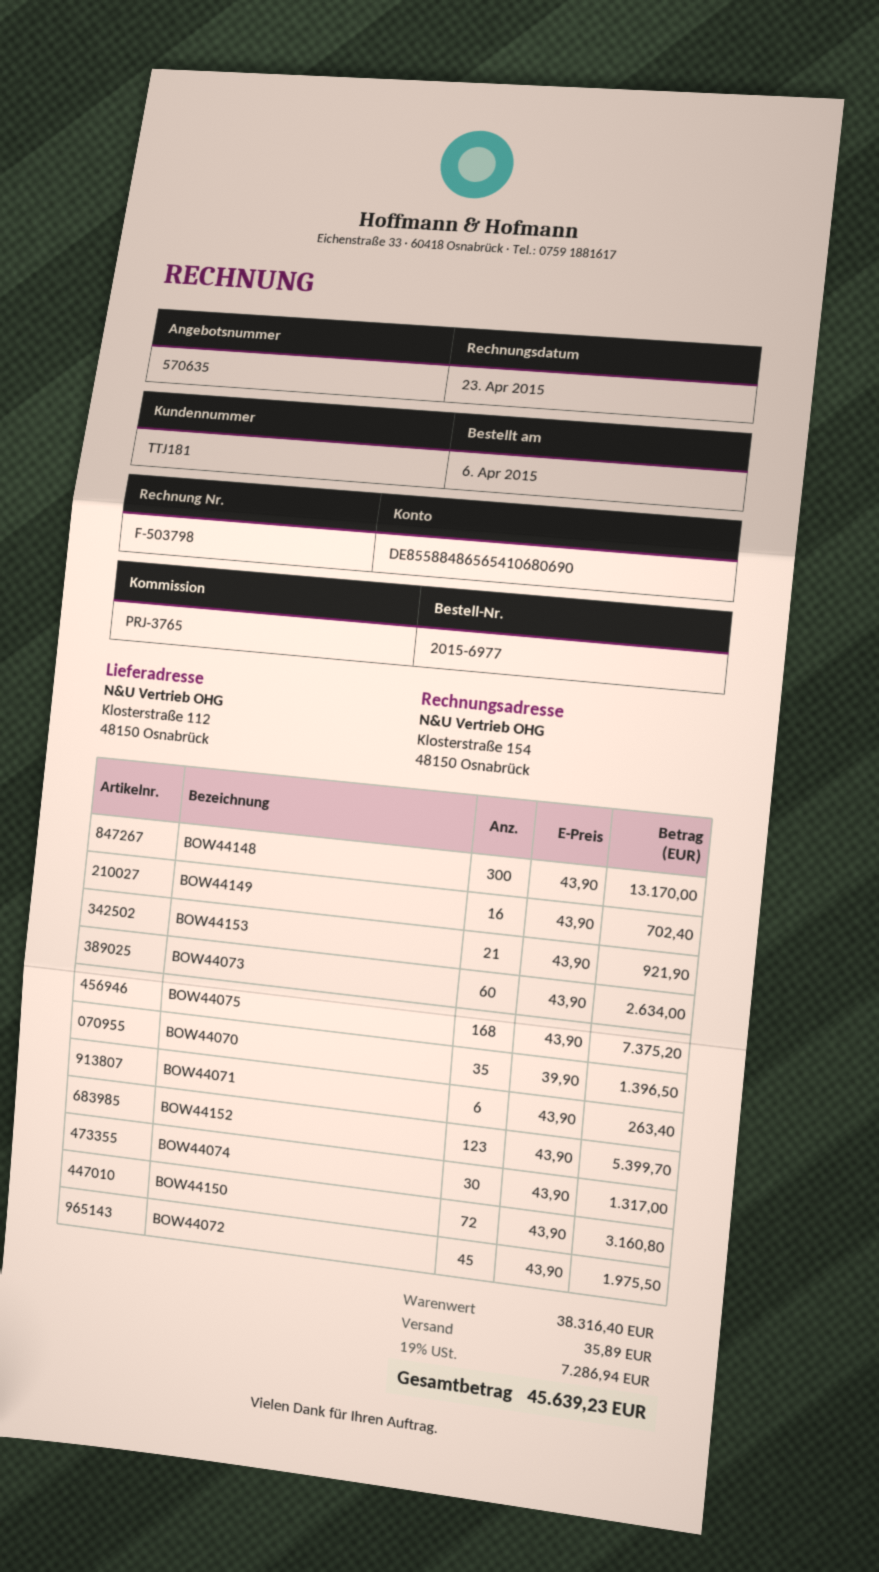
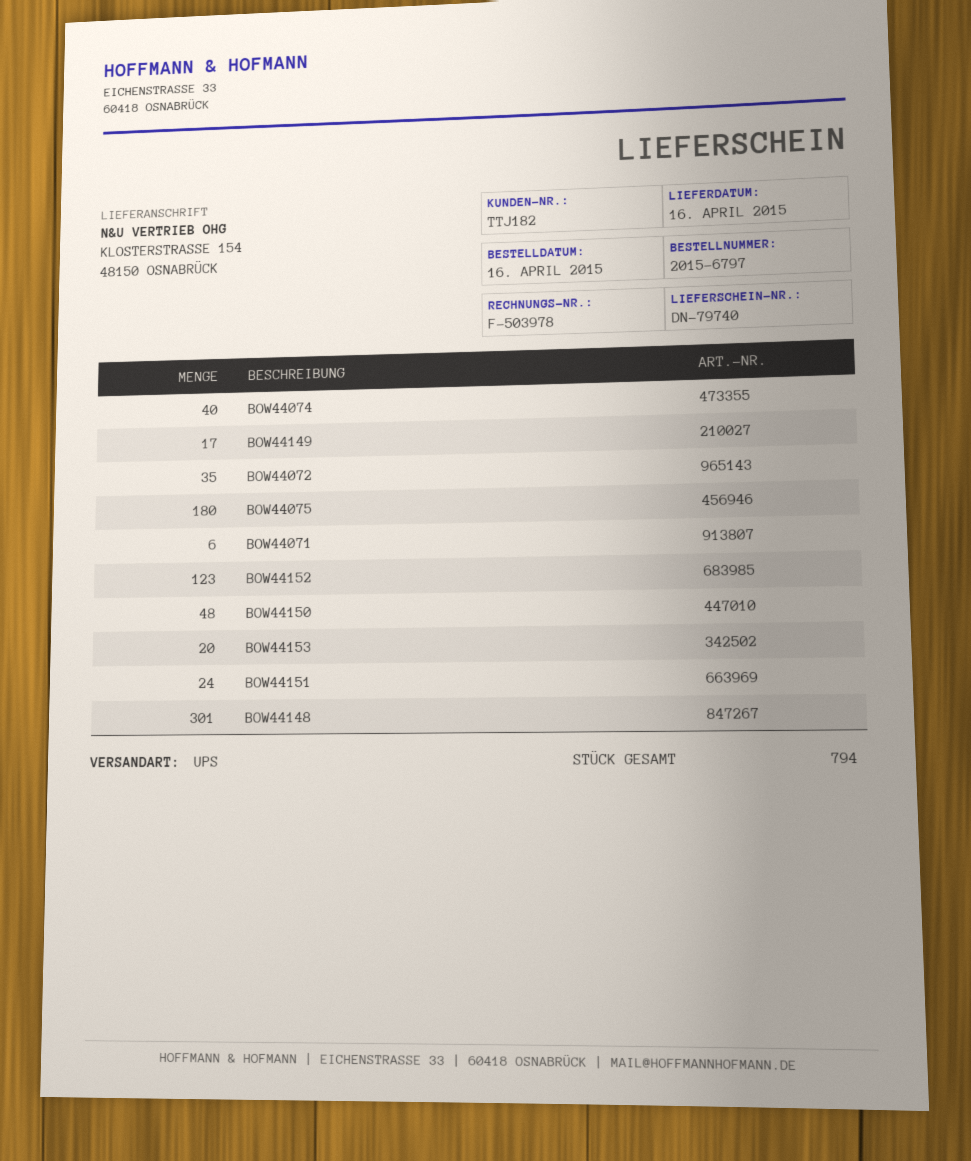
order number: 2015-6977 -> 2015-6797
order date: 2015-04-06 -> 2015-04-16
invoice number: F-503798 -> F-503978
customer number: TTJ181 -> TTJ182
ship to: Klosterstraße 112, 48150 Osnabrück -> KLOSTERSTRASSE 154, 48150 OSNABRÜCK
BOW44148: 300 -> 301
BOW44149: 16 -> 17
BOW44153: 21 -> 20
BOW44073: 60 -> none
BOW44075: 168 -> 180
BOW44070: 35 -> none
BOW44074: 30 -> 40
BOW44150: 72 -> 48
BOW44072: 45 -> 35
BOW44151: none -> 24

